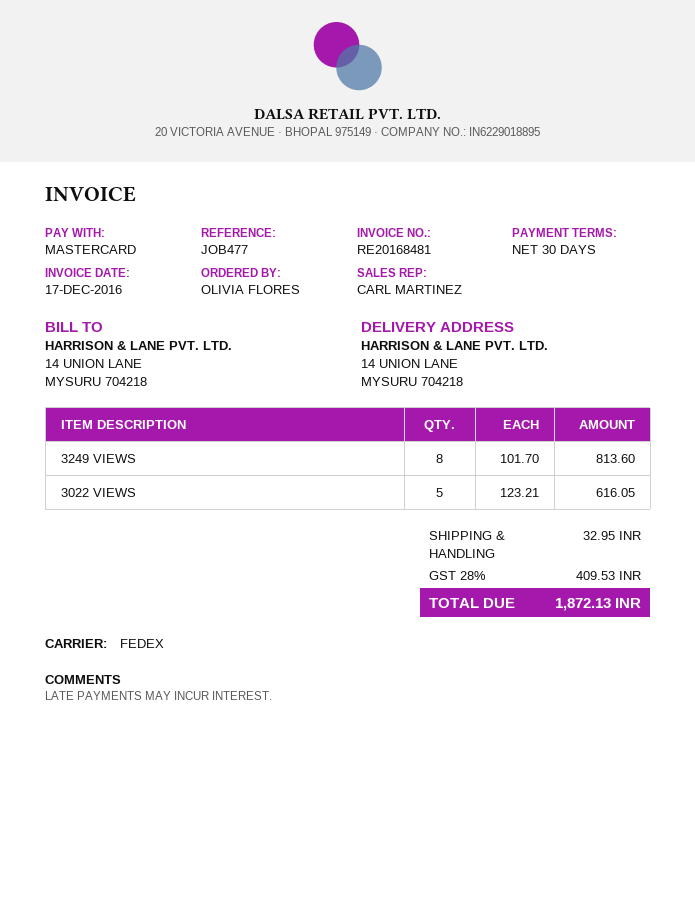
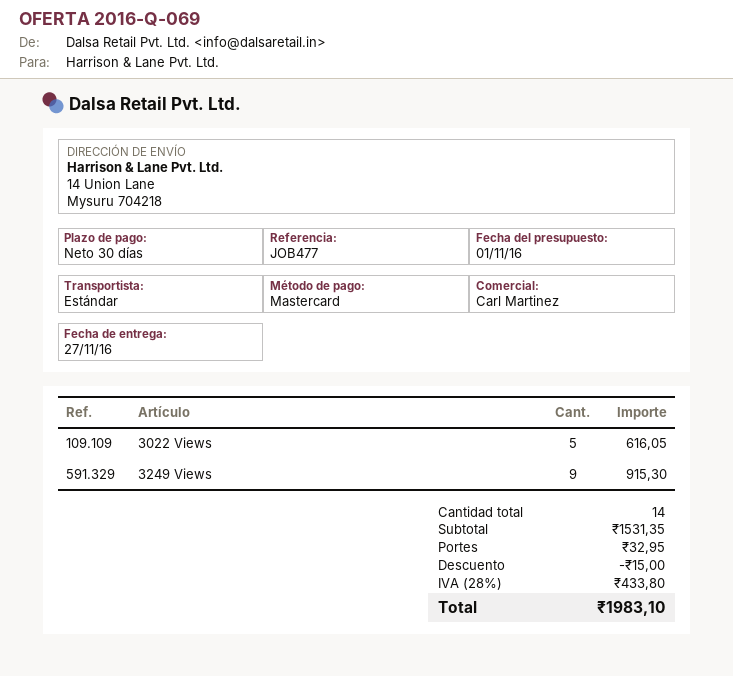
shipping method: FedEx -> standard
3249 VIEWS: 8 for 813.60 -> 9 for 915.30
discount: none -> 15.00
tax: 28% = 409.53 -> 28% = 433.80
total: 1872.13 -> 1983.10

